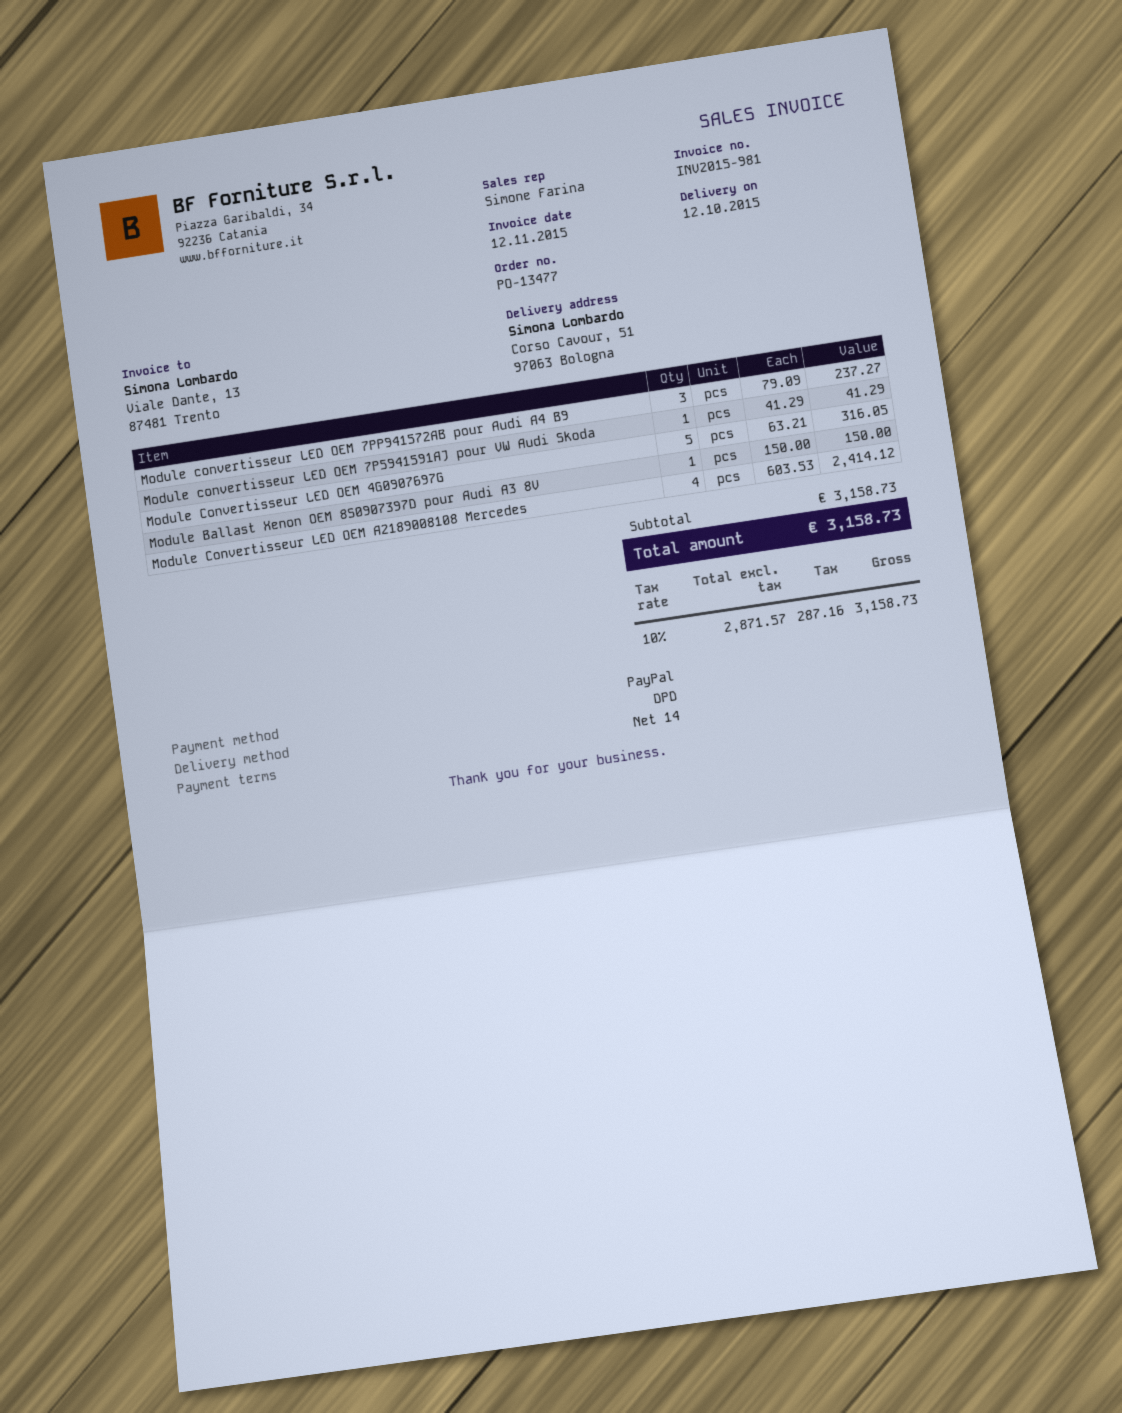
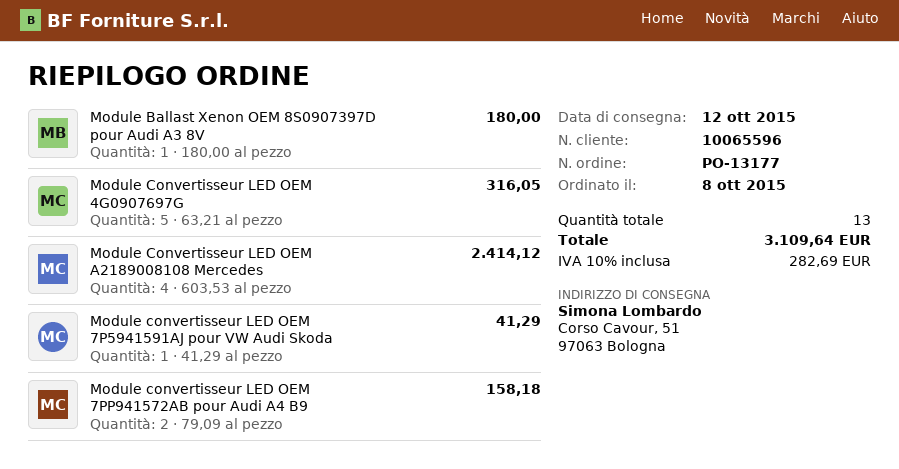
order number: PO-13477 -> PO-13177
Module convertisseur LED OEM 7PP941572AB pour Audi A4 B9: 3 x 79.09 = 237.27 -> 2 x 79.09 = 158.18
Module Ballast Xenon OEM 8S0907397D pour Audi A3 8V: 1 x 150.00 = 150.00 -> 1 x 180.00 = 180.00
tax: 10% = 287.16 -> 10% = 282.69
total: 3158.73 -> 3109.64

